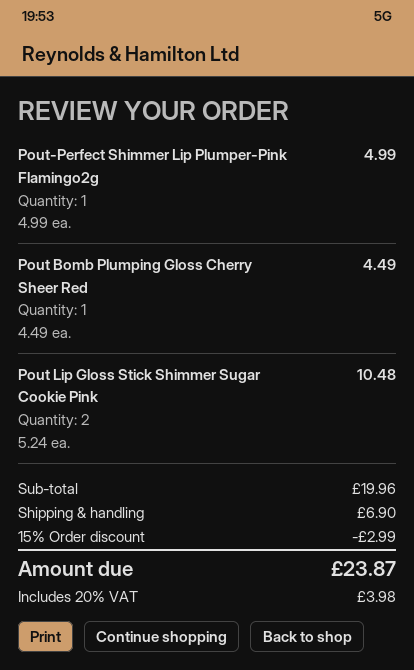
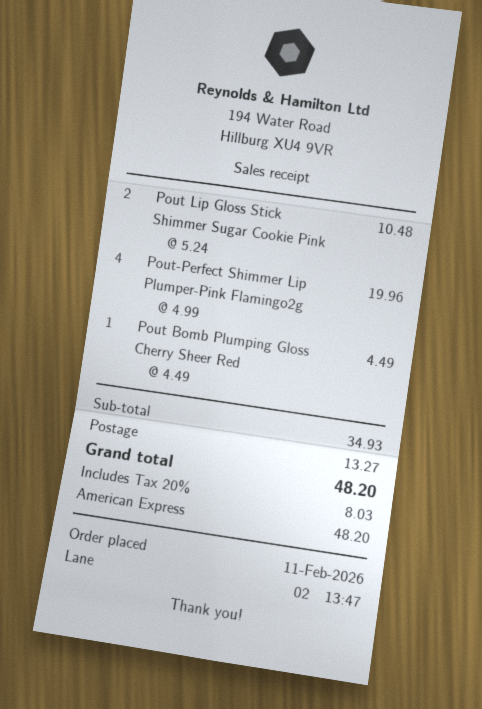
Pout-Perfect Shimmer Lip Plumper-Pink Flamingo2g: 1 x 4.99 = 4.99 -> 4 x 4.99 = 19.96
subtotal: 19.96 -> 34.93
discount: 15% = 2.99 -> none
shipping: 6.90 -> 13.27
tax: 20% = 3.98 -> 20% = 8.03
total: 23.87 -> 48.20

